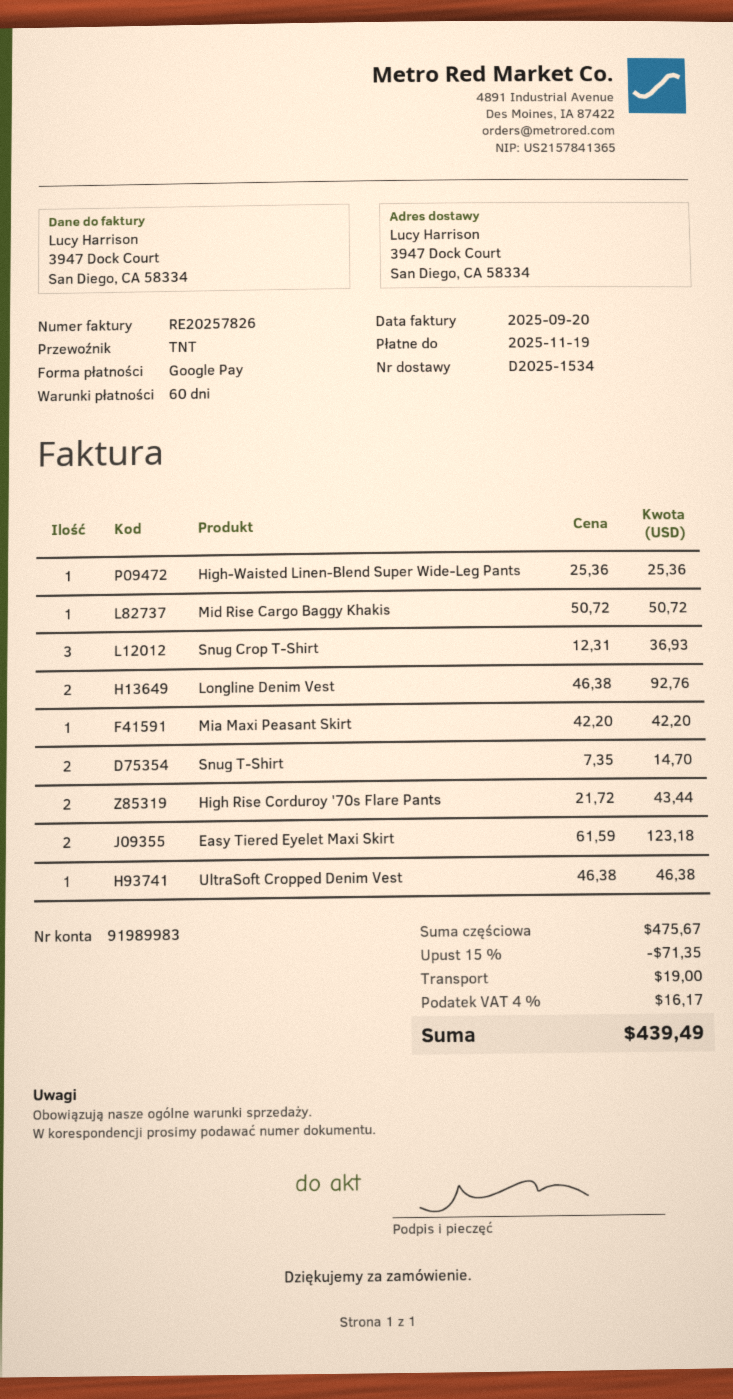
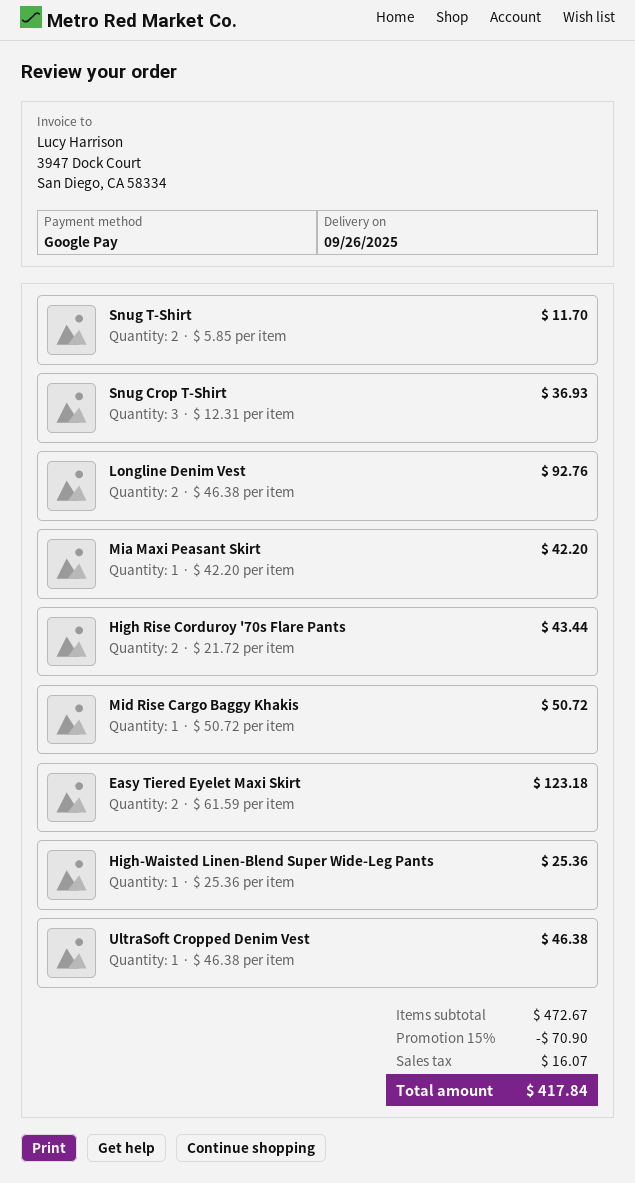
Snug T-Shirt: 2 x 7.35 = 14.70 -> 2 x 5.85 = 11.70
subtotal: 475.67 -> 472.67
discount: 15% = 71.35 -> 15% = 70.90
shipping: 19.00 -> none
tax: 16.17 -> 16.07
total: 439.49 -> 417.84

